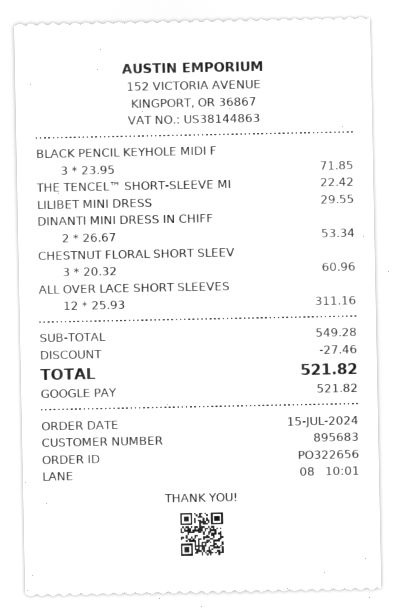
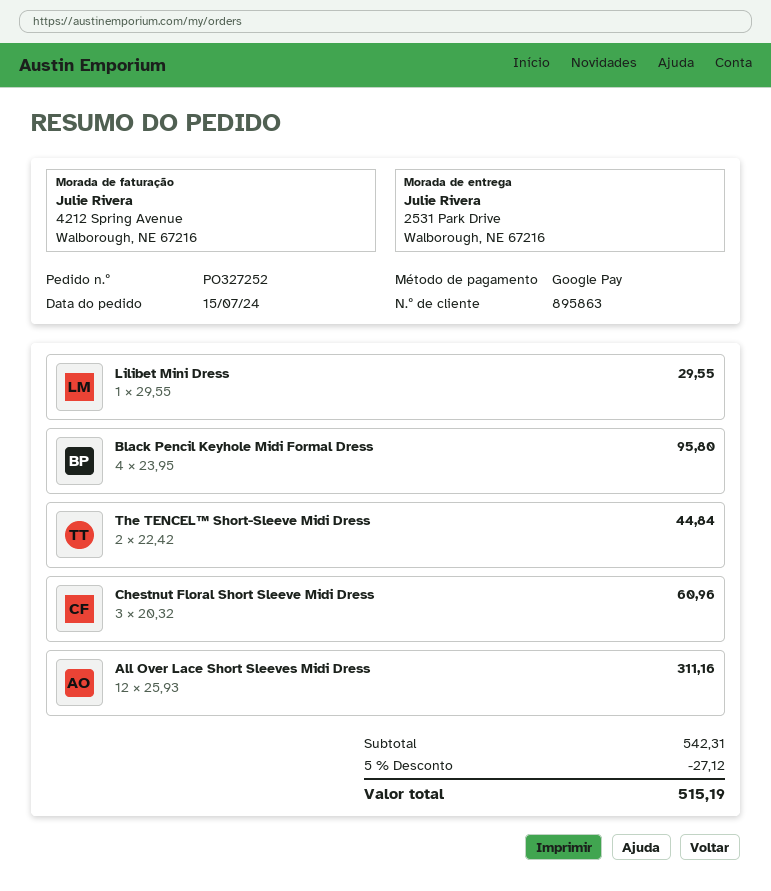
order number: PO322656 -> PO327252
customer number: 895683 -> 895863
BLACK PENCIL KEYHOLE MIDI F: 3 x 23.95 = 71.85 -> 4 x 23.95 = 95.80
THE TENCEL™ SHORT-SLEEVE MI: 1 x 22.42 = 22.42 -> 2 x 22.42 = 44.84
DINANTI MINI DRESS IN CHIFF: 2 x 26.67 = 53.34 -> none
subtotal: 549.28 -> 542.31
discount: 27.46 -> 27.12
total: 521.82 -> 515.19

